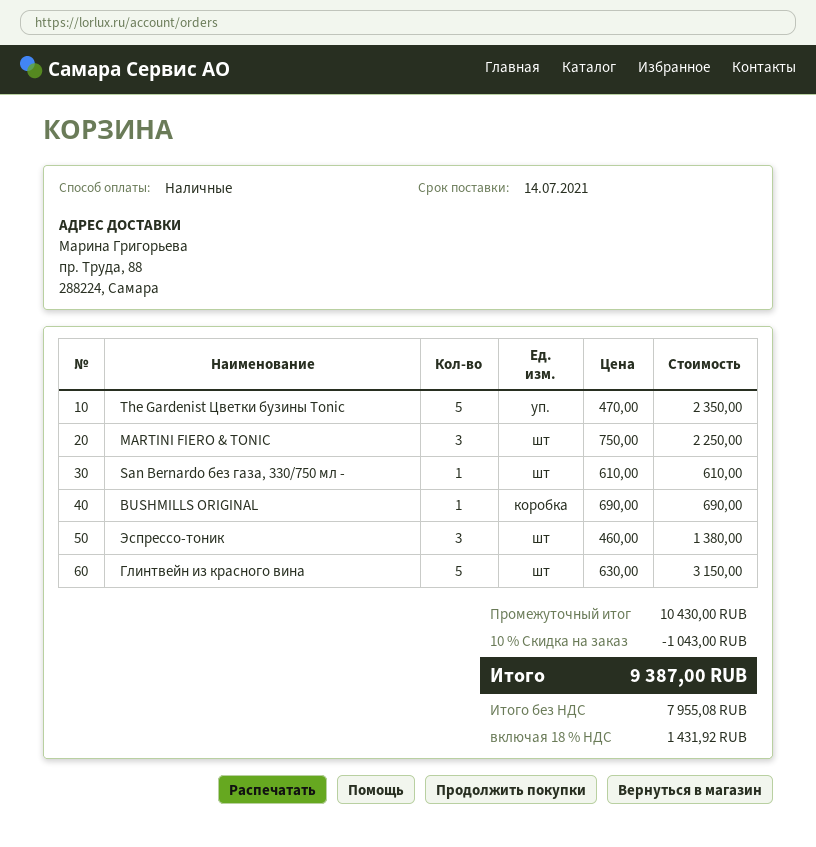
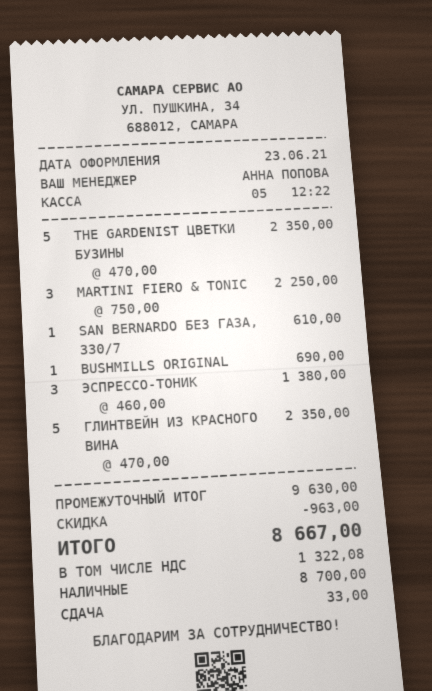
Глинтвейн из красного вина: 5 x 630.00 = 3150.00 -> 5 x 470.00 = 2350.00
subtotal: 10430.00 -> 9630.00
discount: 1043.00 -> 963.00
tax: 1431.92 -> 1322.08
total: 9387.00 -> 8667.00

